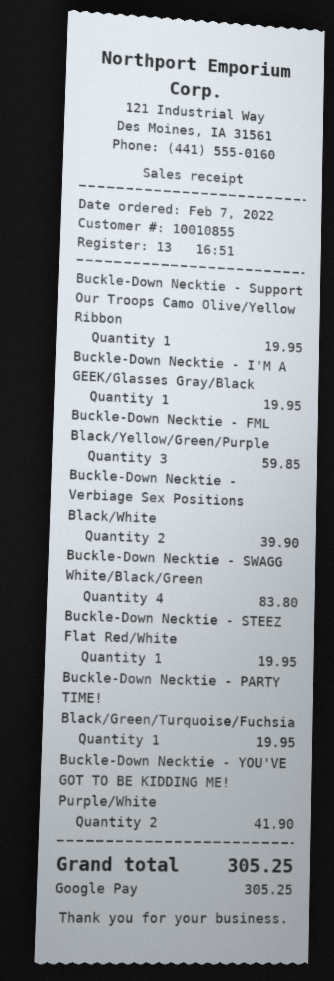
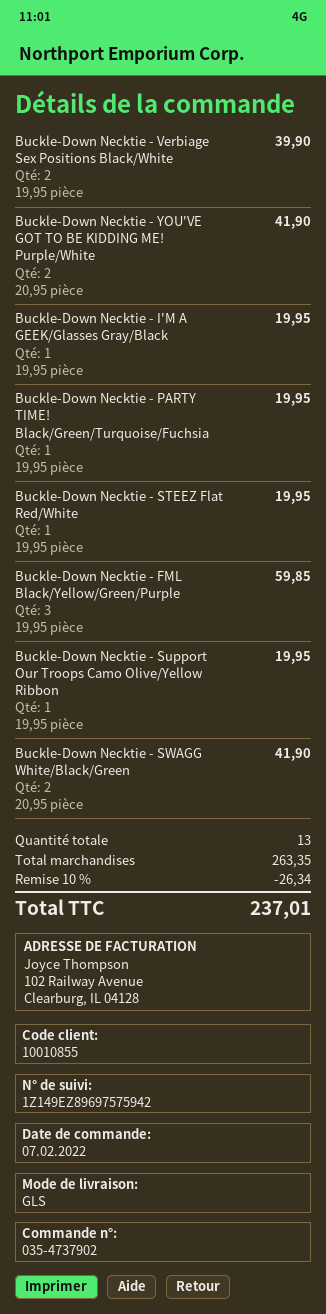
Buckle-Down Necktie - SWAGG White/Black/Green: 4 for 83.80 -> 2 for 41.90
discount: none -> 10% = 26.34
total: 305.25 -> 237.01

